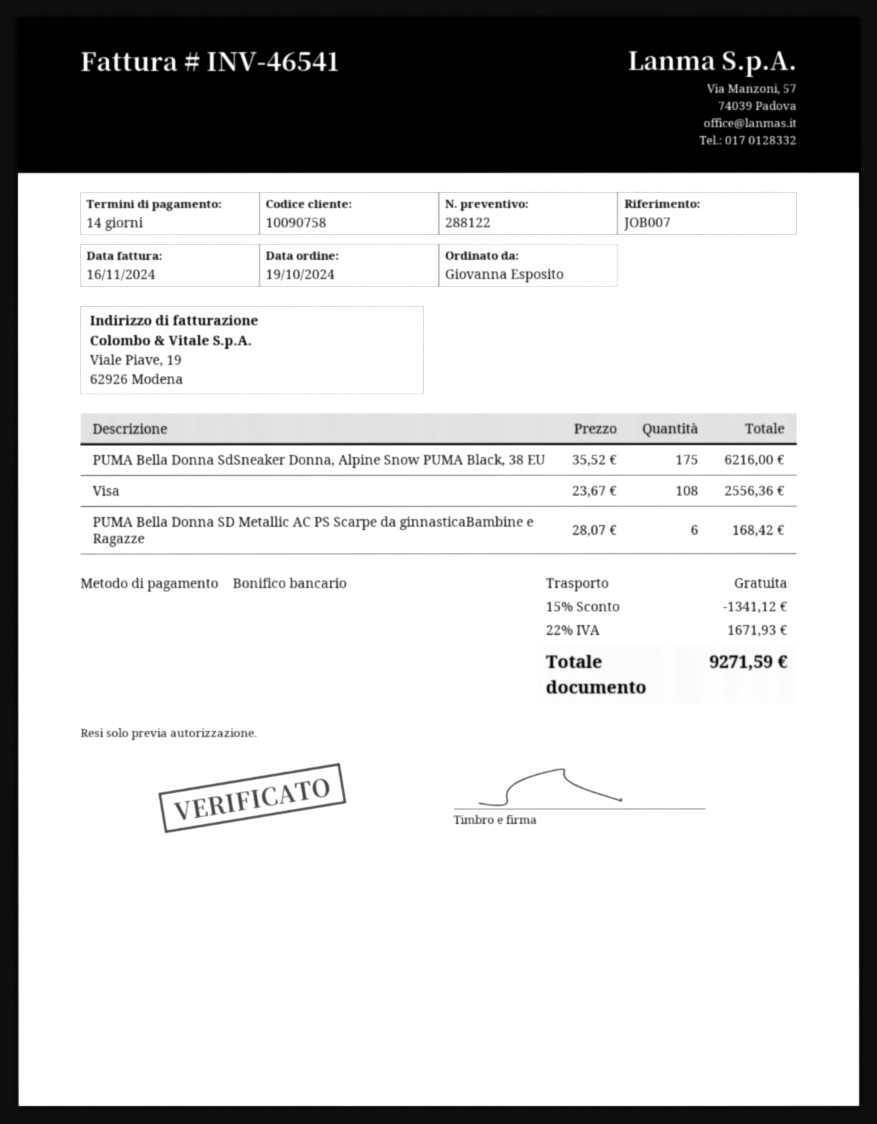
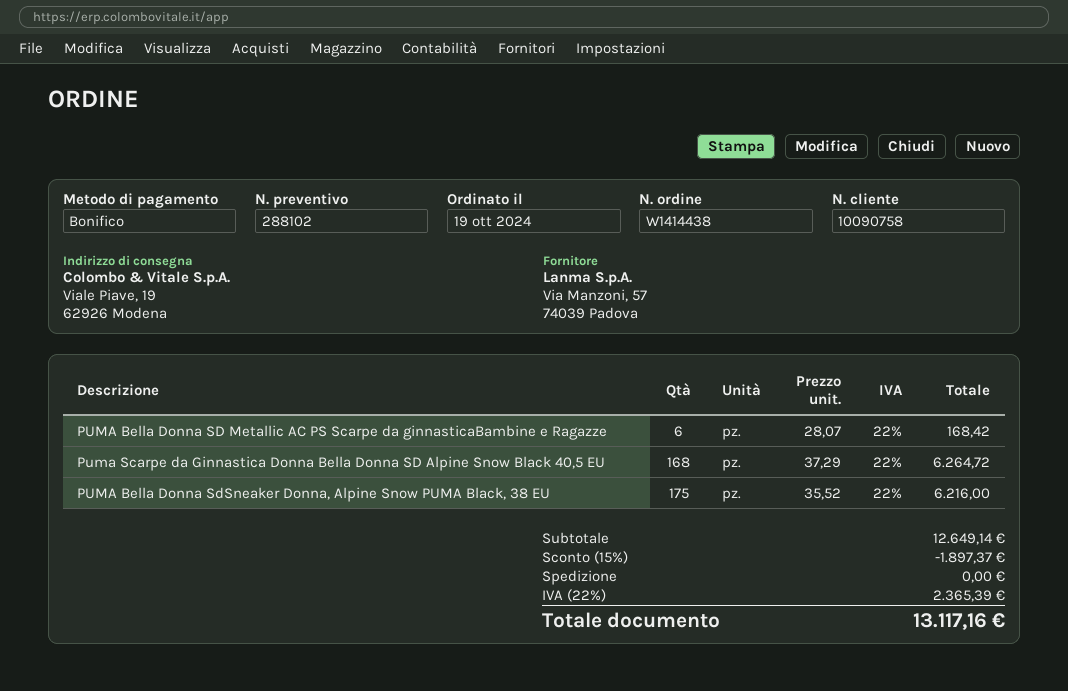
quote number: 288122 -> 288102
Visa: 108 x 23.67 = 2556.36 -> none
Puma Scarpe da Ginnastica Donna Bella Donna SD Alpine Snow Black 40,5 EU: none -> 168 x 37.29 = 6264.72
discount: 15% = 1341.12 -> 15% = 1897.37
tax: 22% = 1671.93 -> 22% = 2365.39
total: 9271.59 -> 13117.16

